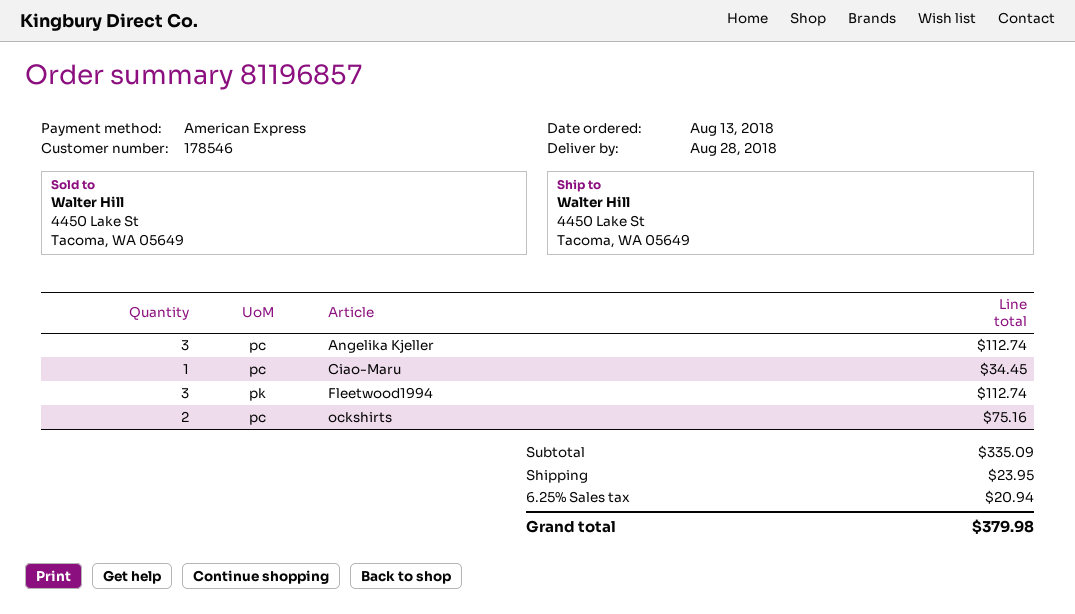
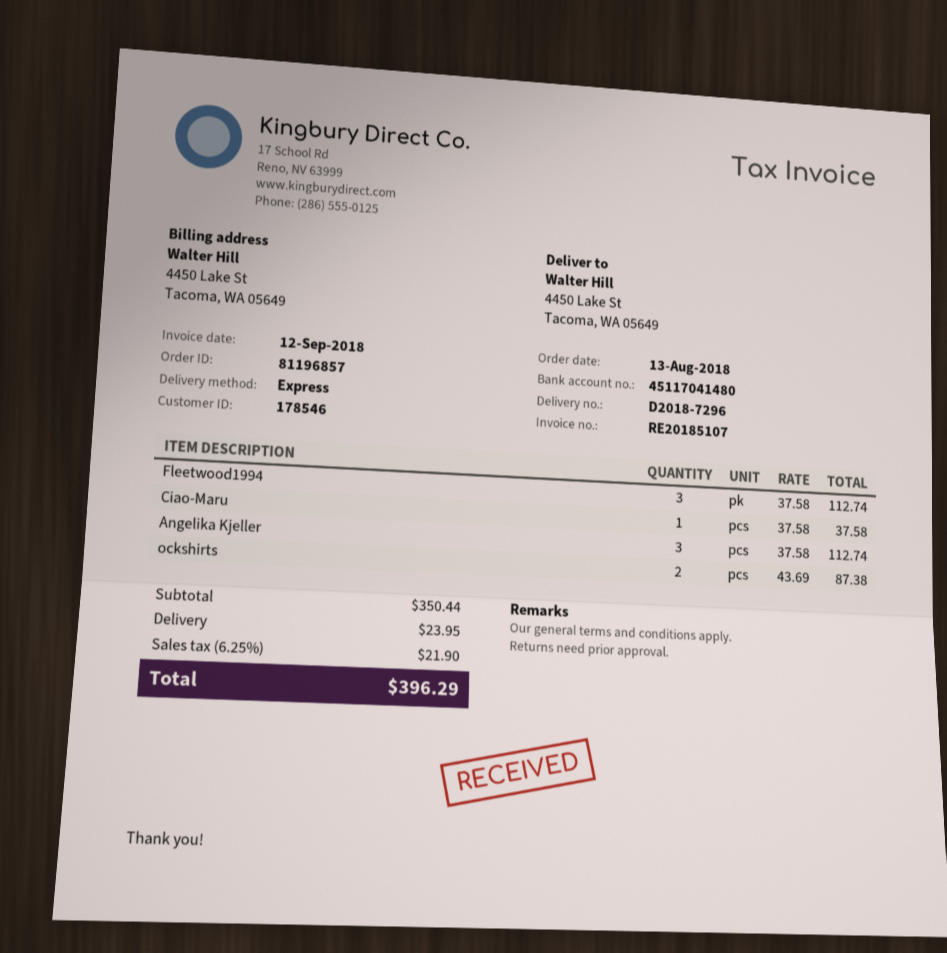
Ciao-Maru: 1 for 34.45 -> 1 for 37.58
ockshirts: 2 for 75.16 -> 2 for 87.38
subtotal: 335.09 -> 350.44
tax: 6.25% = 20.94 -> 6.25% = 21.90
total: 379.98 -> 396.29

